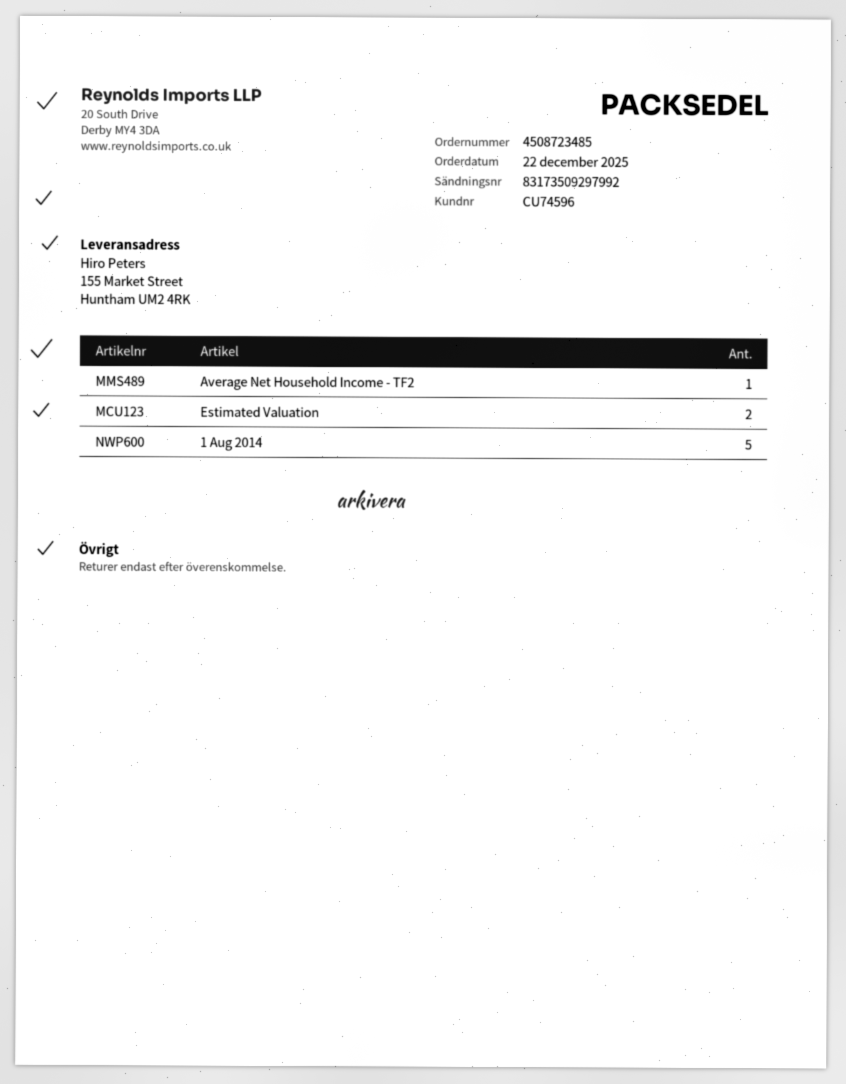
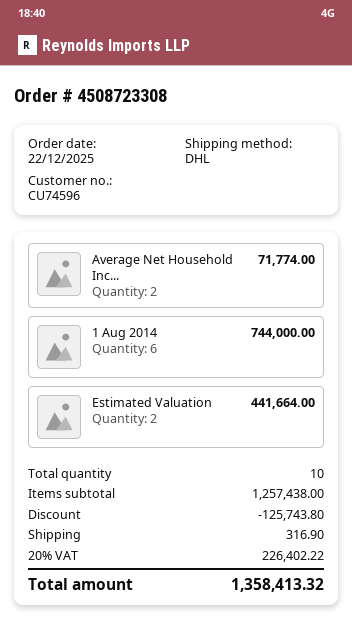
order number: 4508723485 -> 4508723308
Average Net Household Income - TF2: 1 -> 2
1 Aug 2014: 5 -> 6

